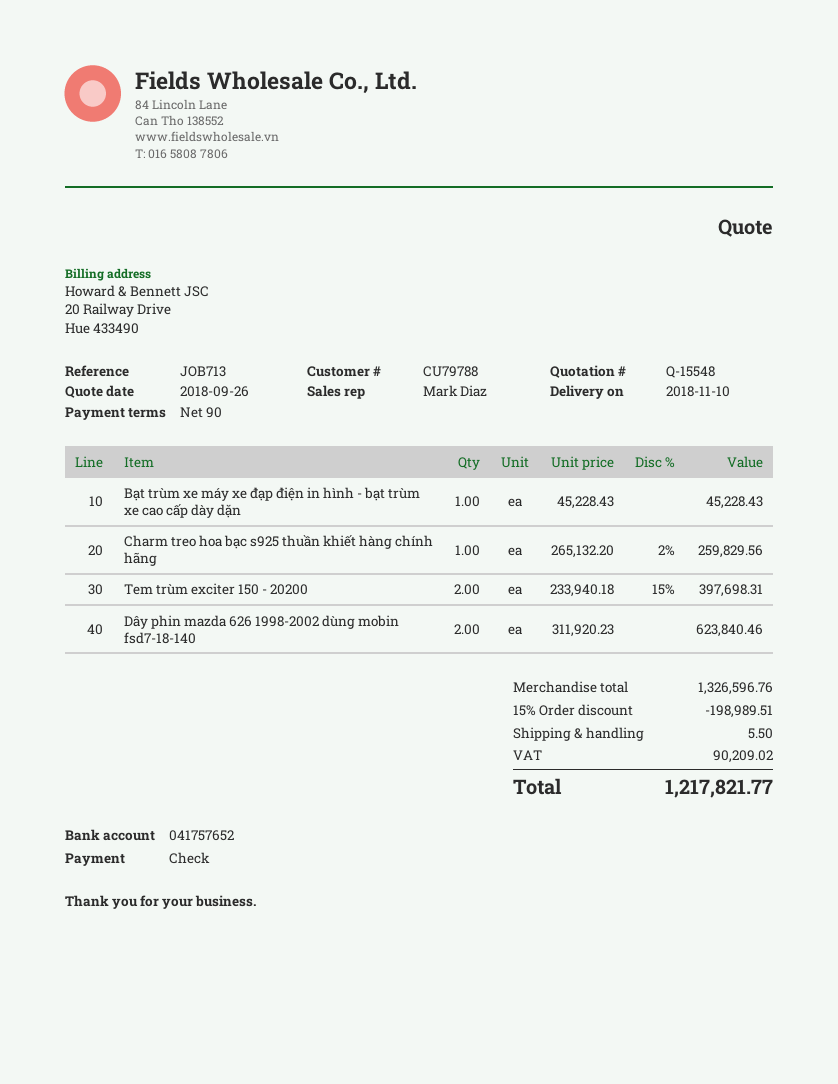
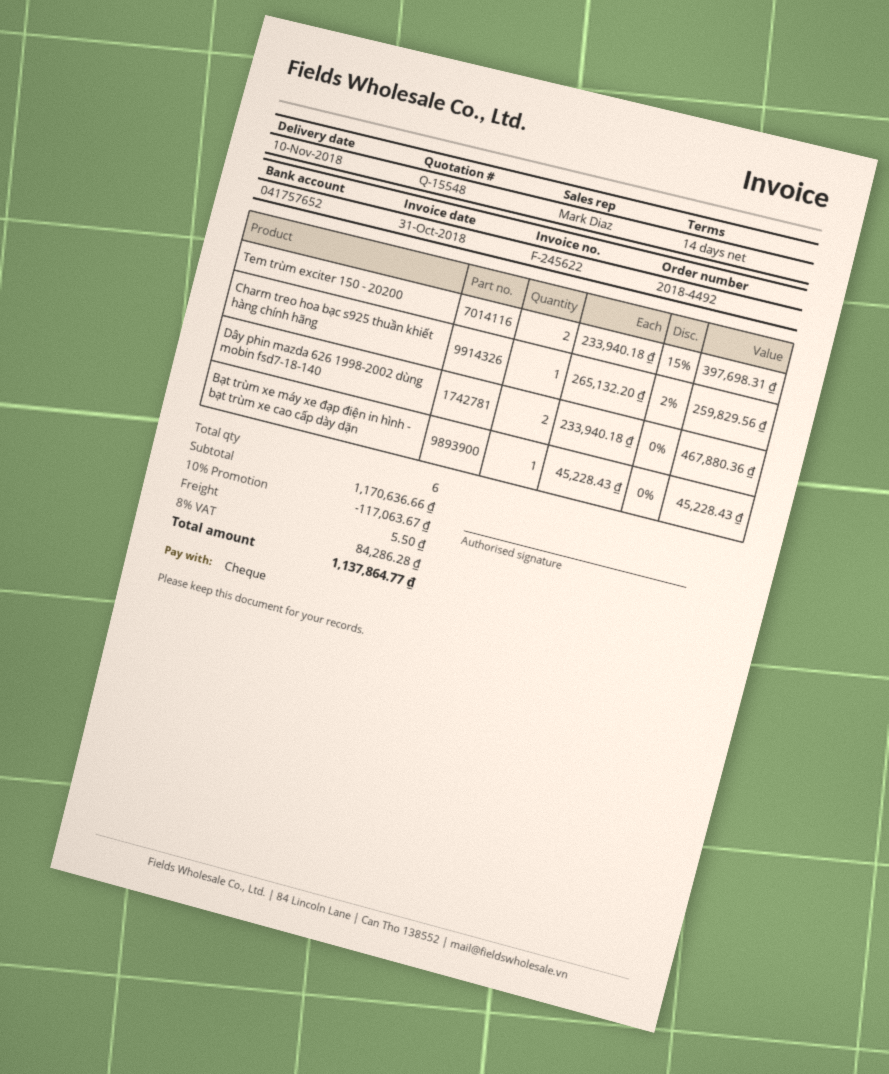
payment terms: 90 days -> 14 days
Dây phin mazda 626 1998-2002 dùng mobin fsd7-18-140: 2 x 311920.23 = 623840.46 -> 2 x 233940.18 = 467880.36
subtotal: 1326596.76 -> 1170636.66
discount: 15% = 198989.51 -> 10% = 117063.67
tax: 90209.02 -> 84286.28
total: 1217821.77 -> 1137864.77

